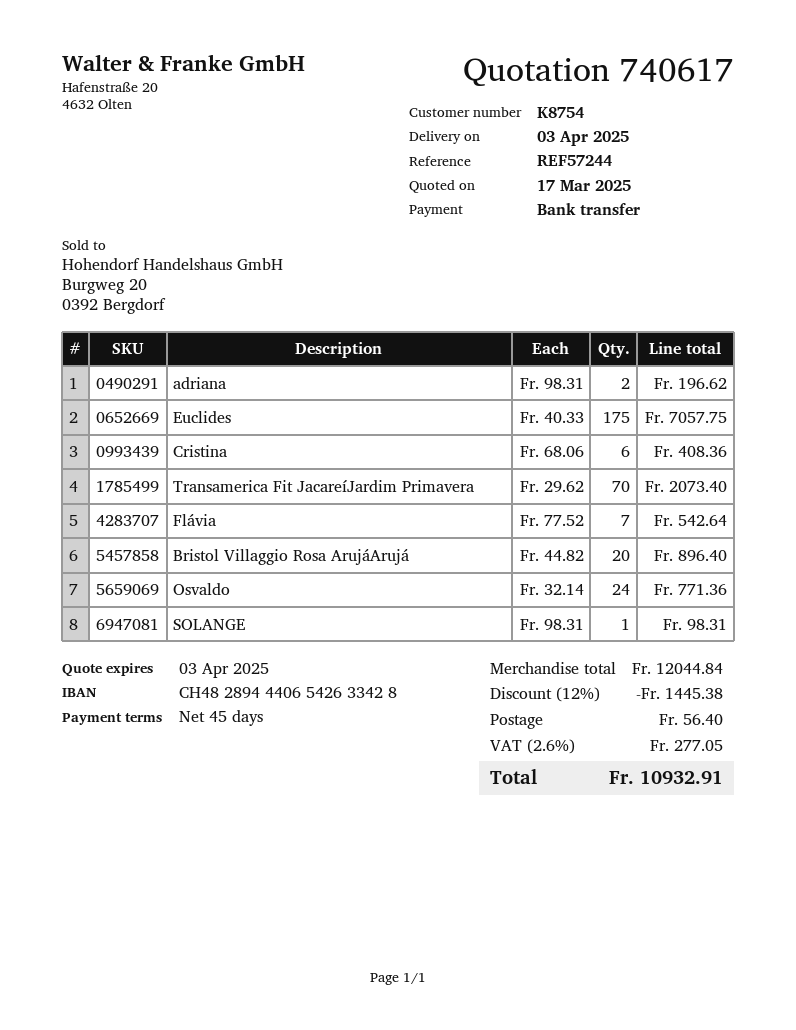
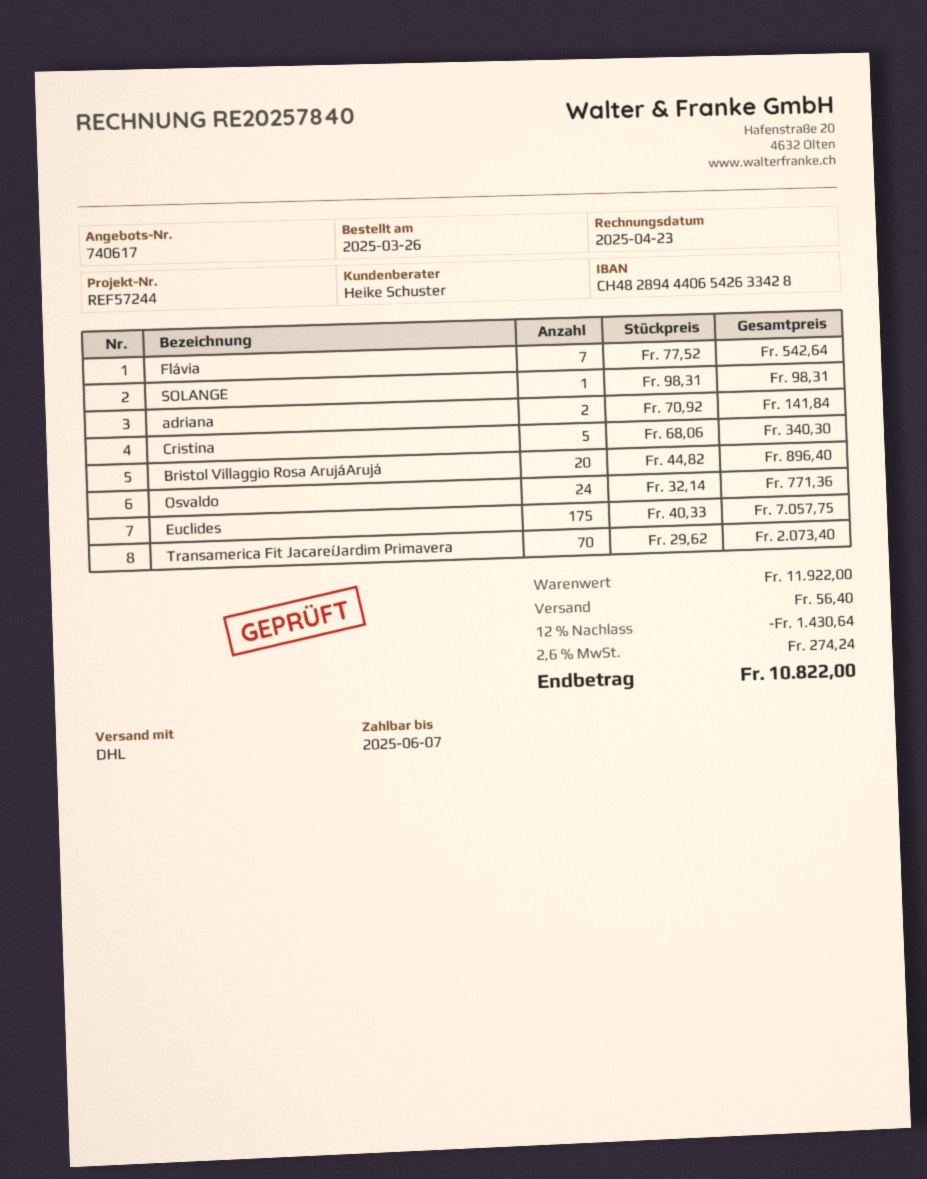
adriana: 2 x 98.31 = 196.62 -> 2 x 70.92 = 141.84
Cristina: 6 x 68.06 = 408.36 -> 5 x 68.06 = 340.30
subtotal: 12044.84 -> 11922.00
discount: 12% = 1445.38 -> 12% = 1430.64
tax: 2.6% = 277.05 -> 2.6% = 274.24
total: 10932.91 -> 10822.00

